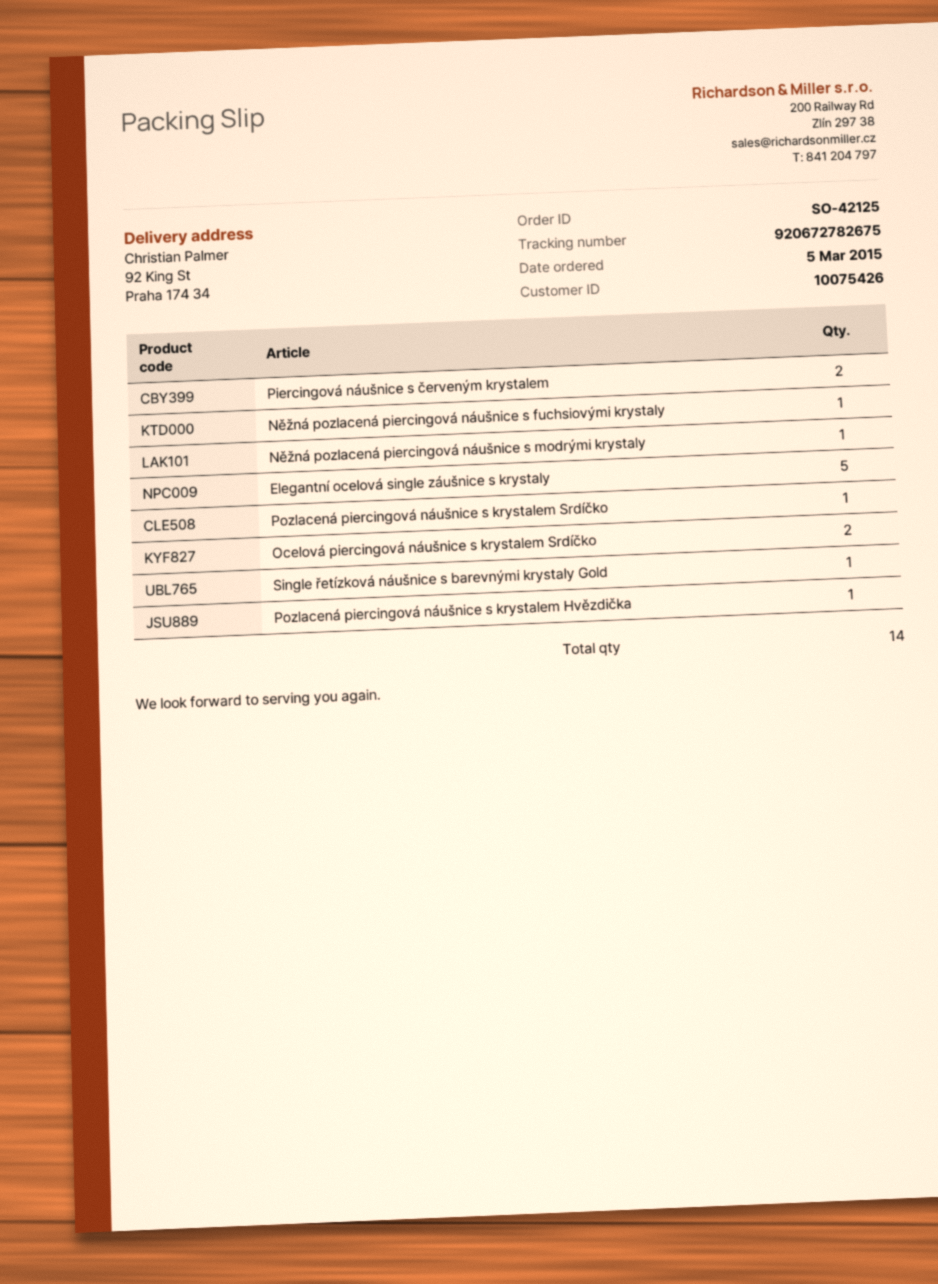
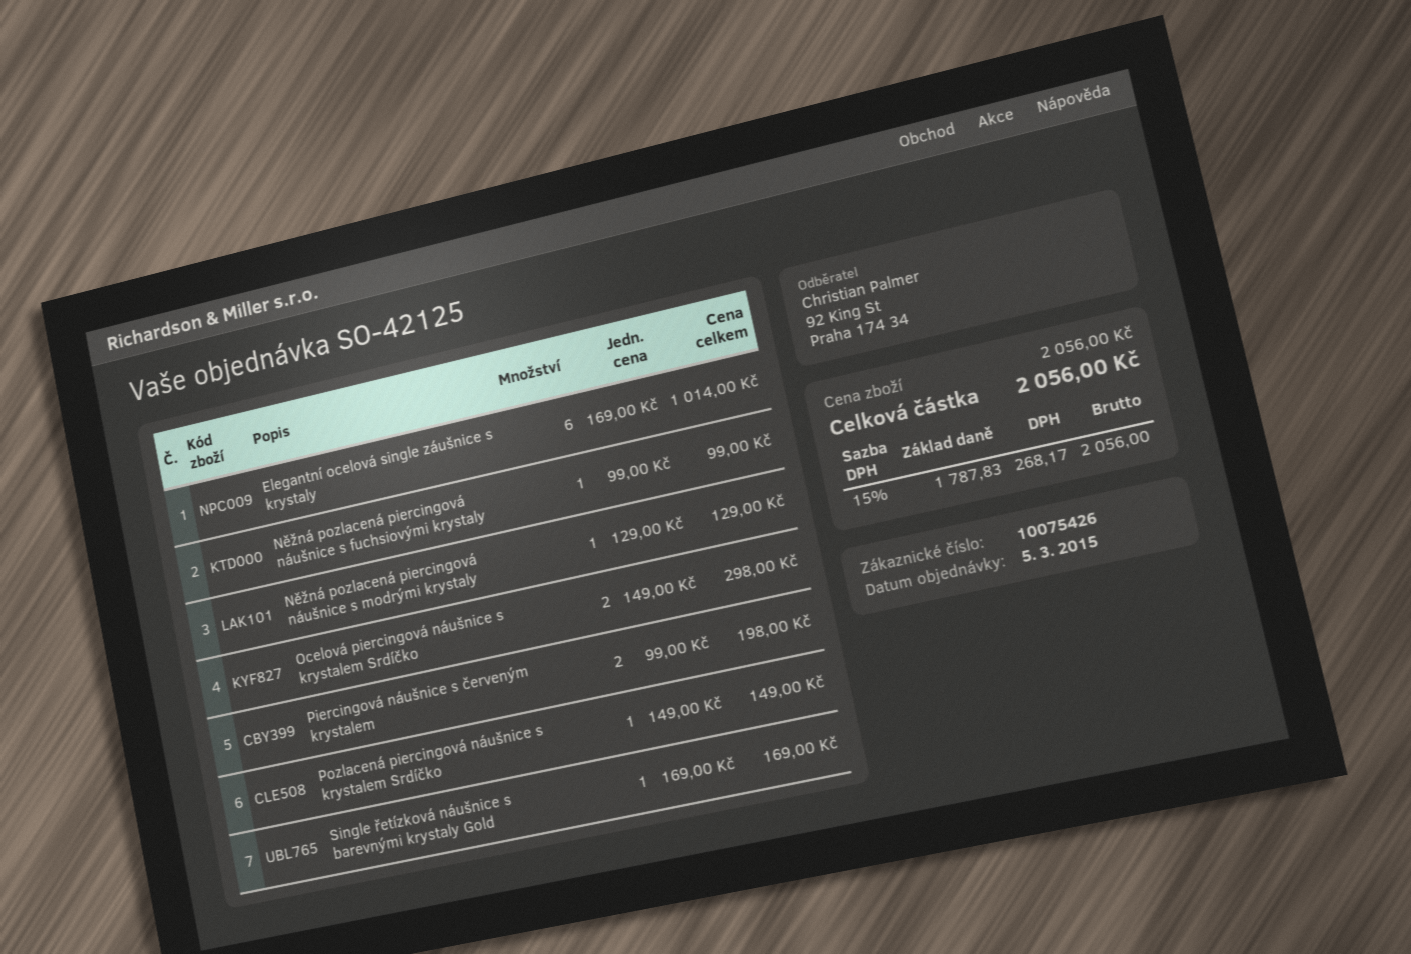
Elegantní ocelová single záušnice s krystaly: 5 -> 6
Pozlacená piercingová náušnice s krystalem Hvězdička: 1 -> none

